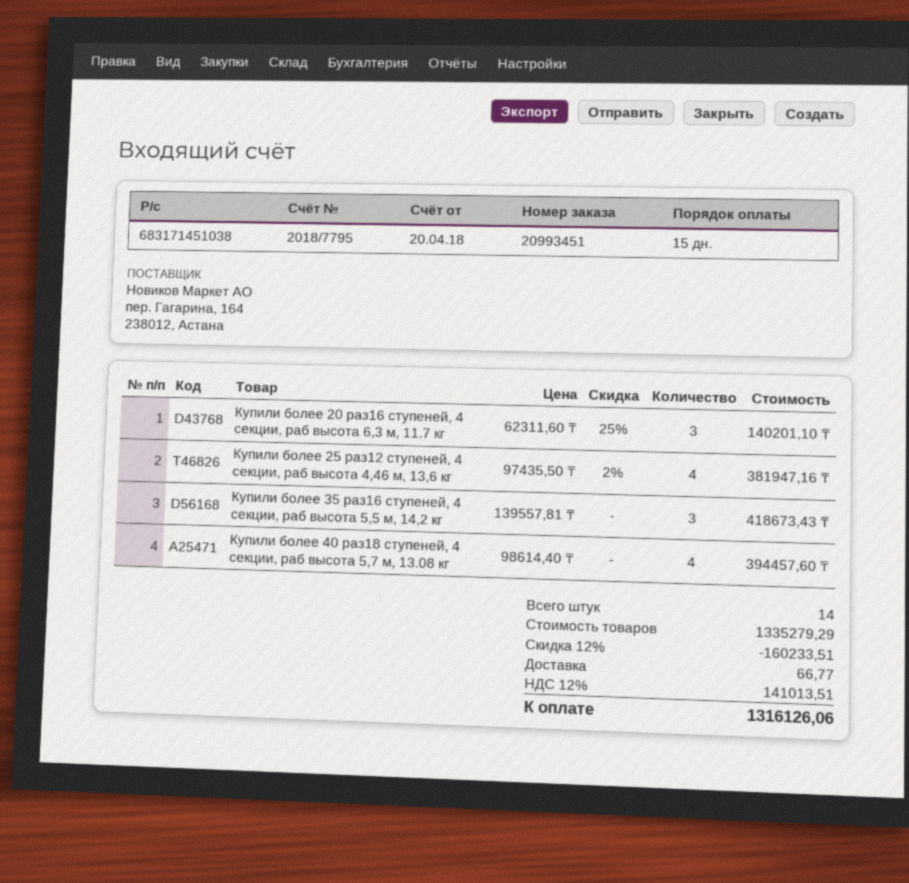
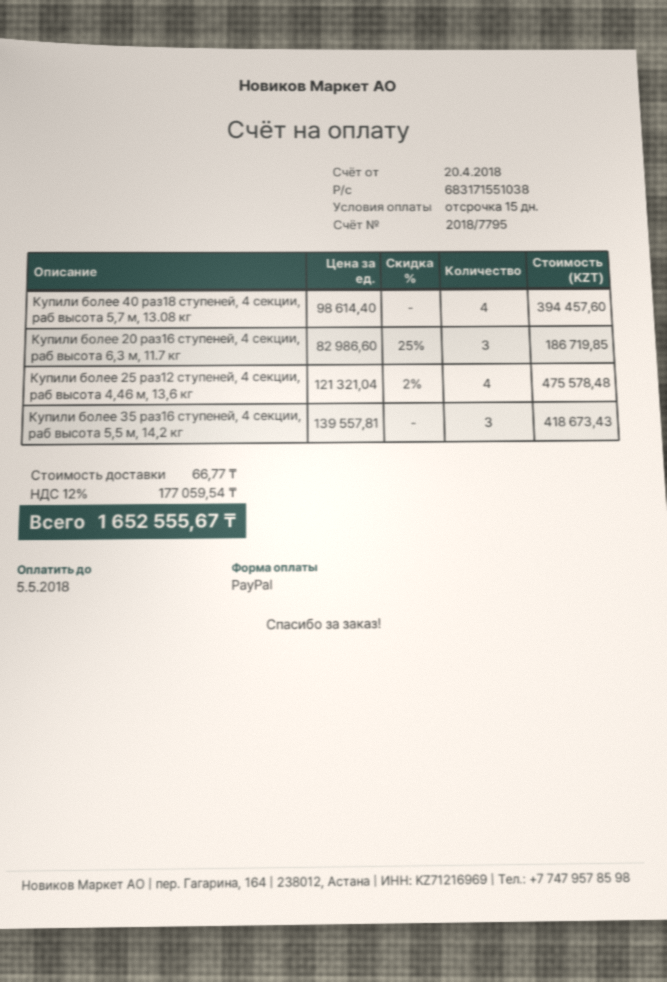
bank account: 683171451038 -> 683171551038
Купили более 20 раз16 ступеней, 4 секции, раб высота 6,3 м, 11.7 кг: 3 x 62311.60 - 25% = 140201.10 -> 3 x 82986.60 - 25% = 186719.85
Купили более 25 раз12 ступеней, 4 секции, раб высота 4,46 м, 13,6 кг: 4 x 97435.50 - 2% = 381947.16 -> 4 x 121321.04 - 2% = 475578.48
discount: 12% = 160233.51 -> none
tax: 12% = 141013.51 -> 12% = 177059.54
total: 1316126.06 -> 1652555.67

